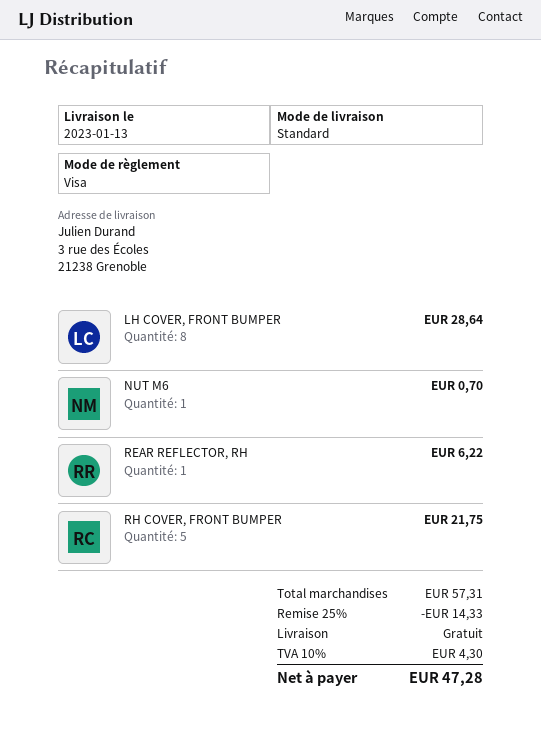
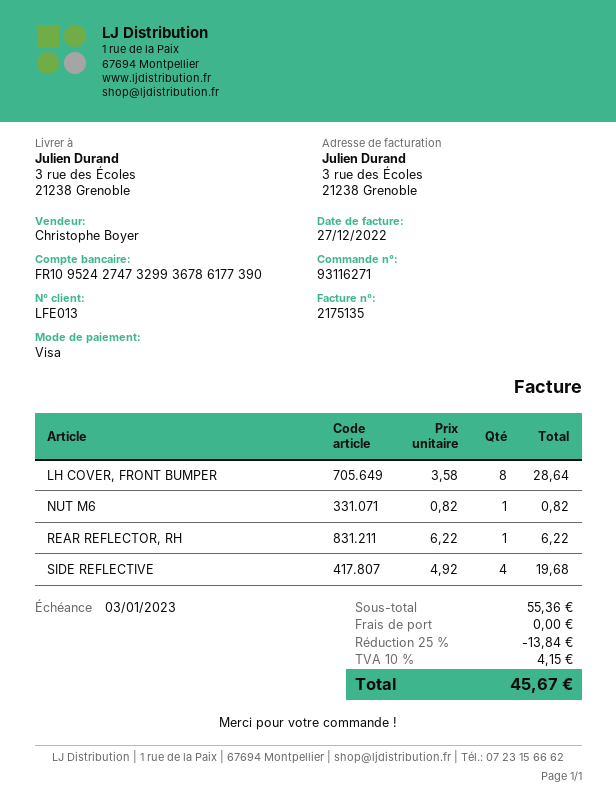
NUT M6: 1 for 0.70 -> 1 for 0.82
RH COVER, FRONT BUMPER: 5 for 21.75 -> none
SIDE REFLECTIVE: none -> 4 for 19.68
subtotal: 57.31 -> 55.36
discount: 25% = 14.33 -> 25% = 13.84
tax: 10% = 4.30 -> 10% = 4.15
total: 47.28 -> 45.67

